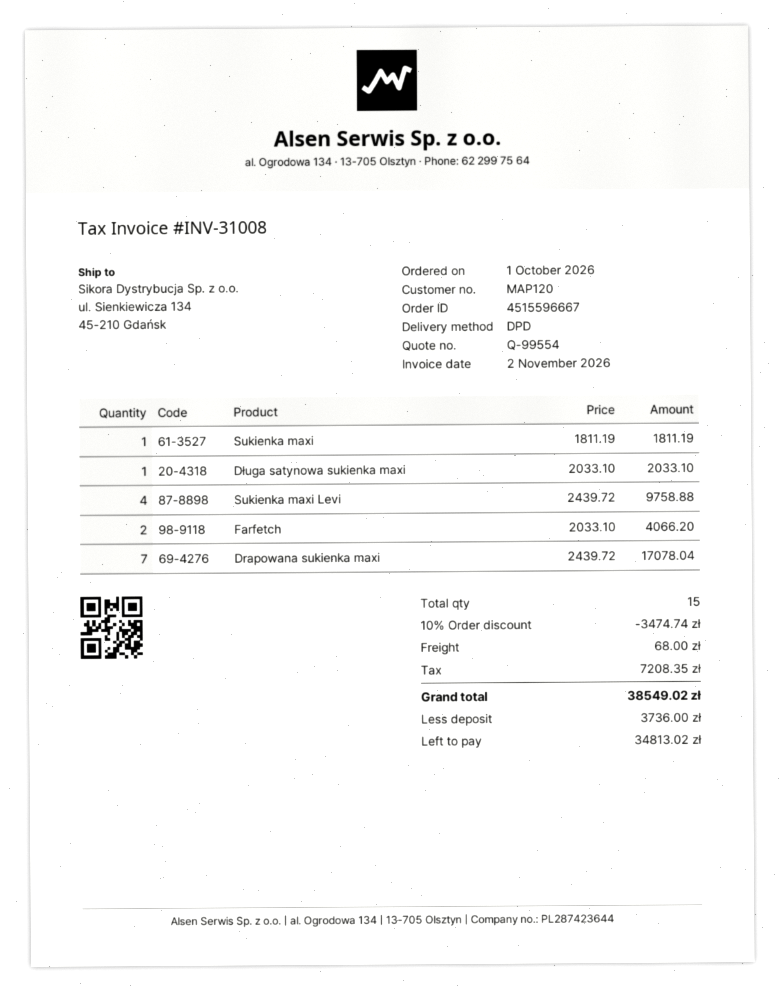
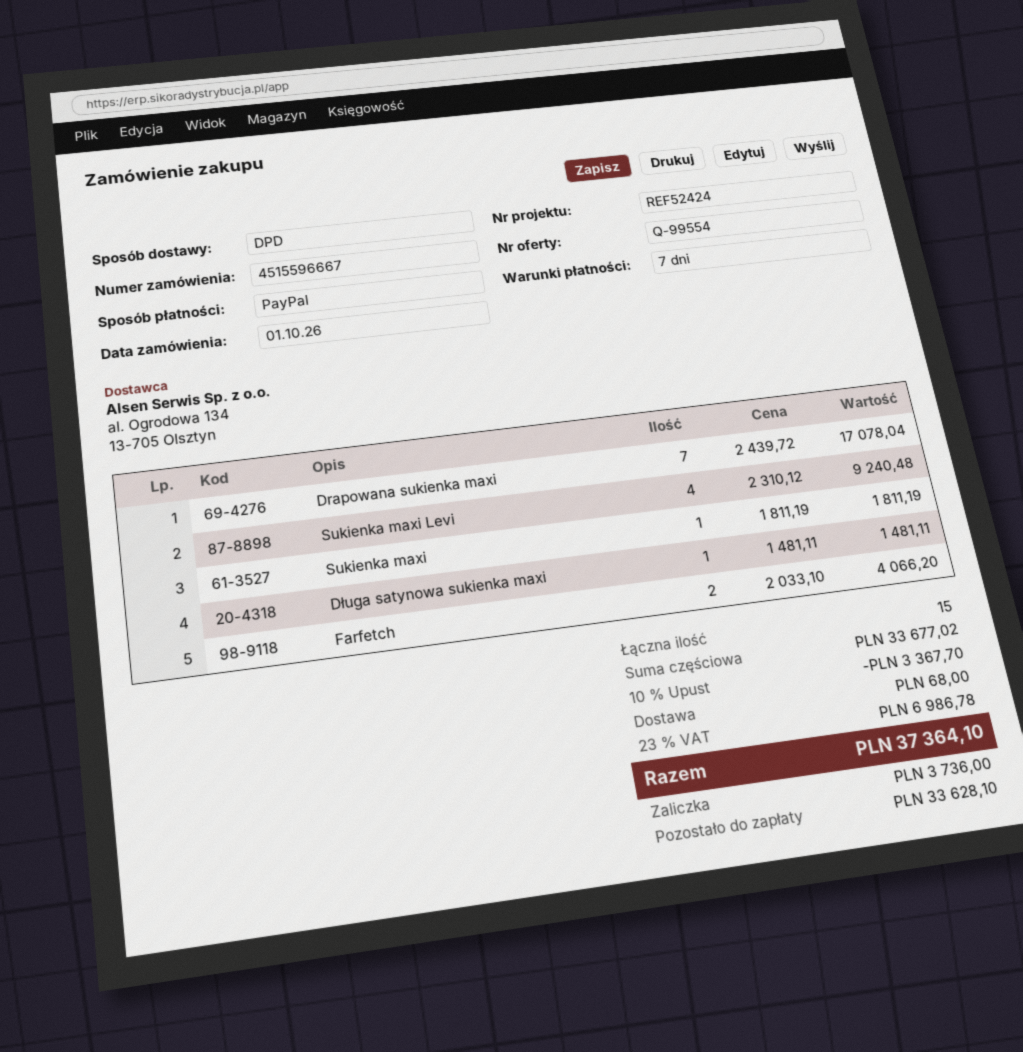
Długa satynowa sukienka maxi: 1 x 2033.10 = 2033.10 -> 1 x 1481.11 = 1481.11
Sukienka maxi Levi: 4 x 2439.72 = 9758.88 -> 4 x 2310.12 = 9240.48
discount: 10% = 3474.74 -> 10% = 3367.70
tax: 7208.35 -> 6986.78
total: 38549.02 -> 37364.10
balance: 34813.02 -> 33628.10

